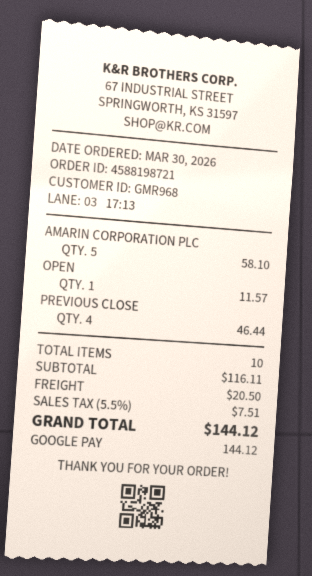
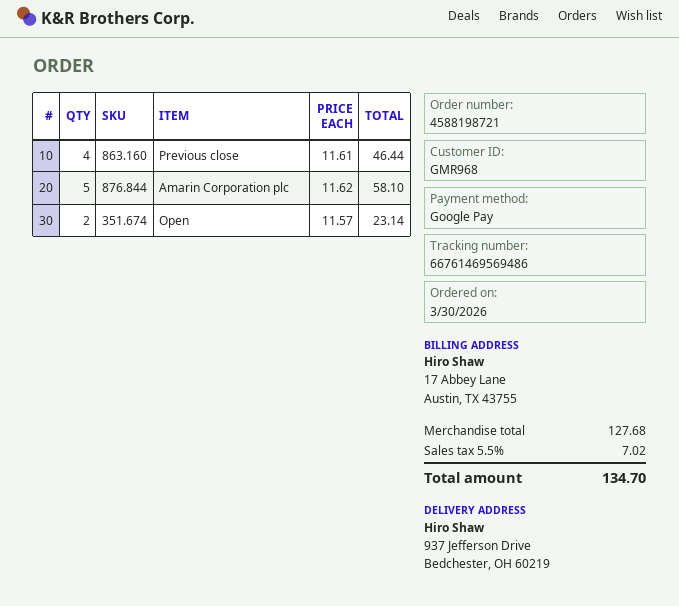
OPEN: 1 for 11.57 -> 2 for 23.14
subtotal: 116.11 -> 127.68
shipping: 20.50 -> none
tax: 5.5% = 7.51 -> 5.5% = 7.02
total: 144.12 -> 134.70

